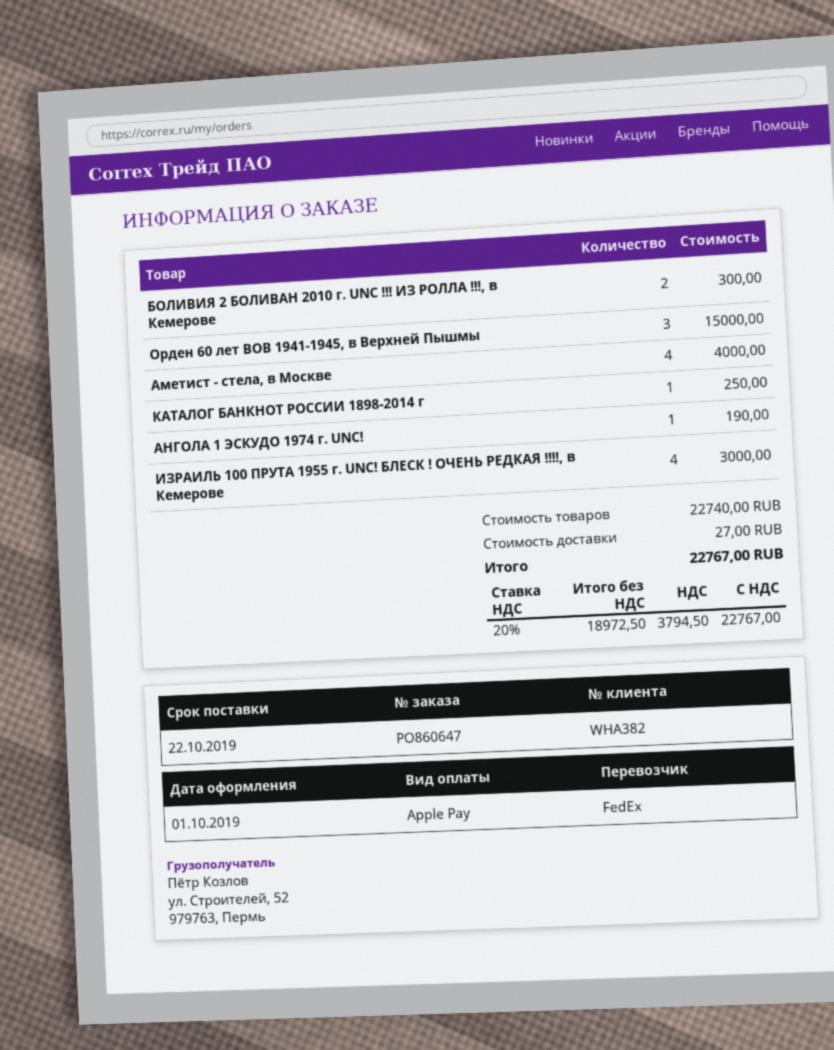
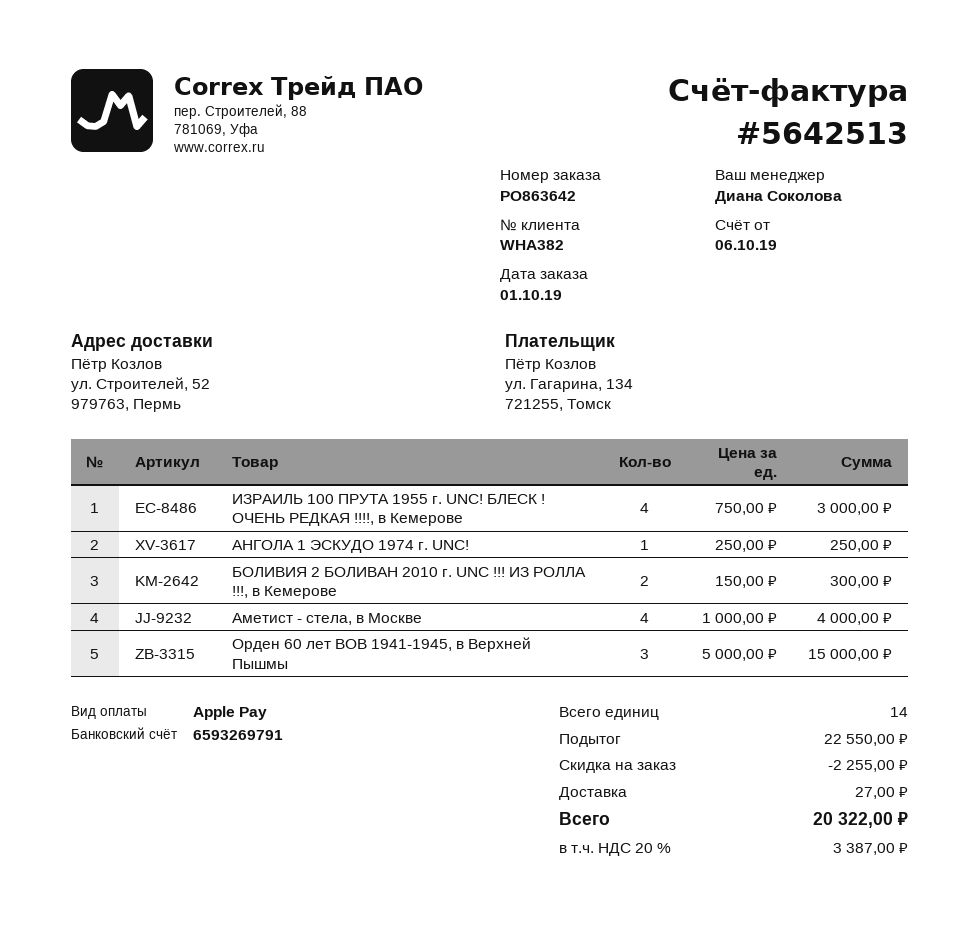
order number: PO860647 -> PO863642
КАТАЛОГ БАНКНОТ РОССИИ 1898-2014 г: 1 for 250.00 -> none
АНГОЛА 1 ЭСКУДО 1974 г. UNC!: 1 for 190.00 -> 1 for 250.00
subtotal: 22740.00 -> 22550.00
discount: none -> 2255.00
tax: 20% = 3794.50 -> 20% = 3387.00
total: 22767.00 -> 20322.00

